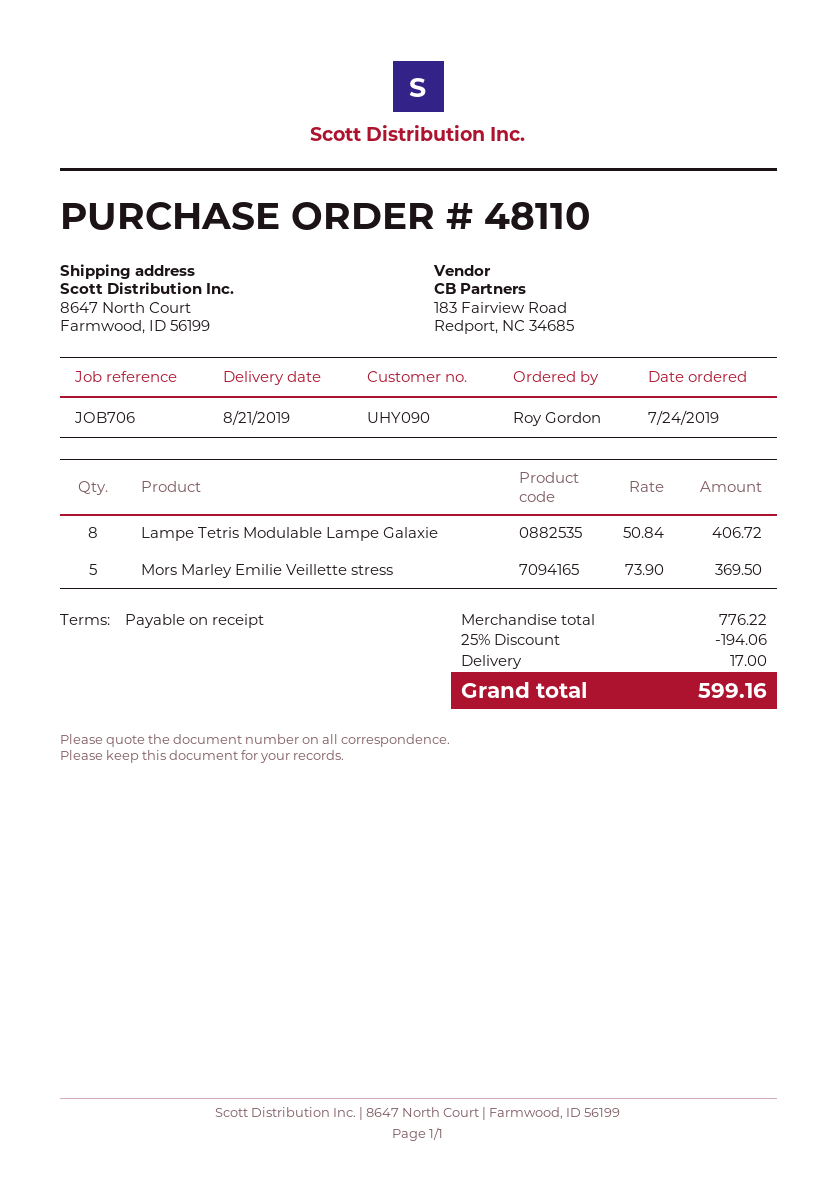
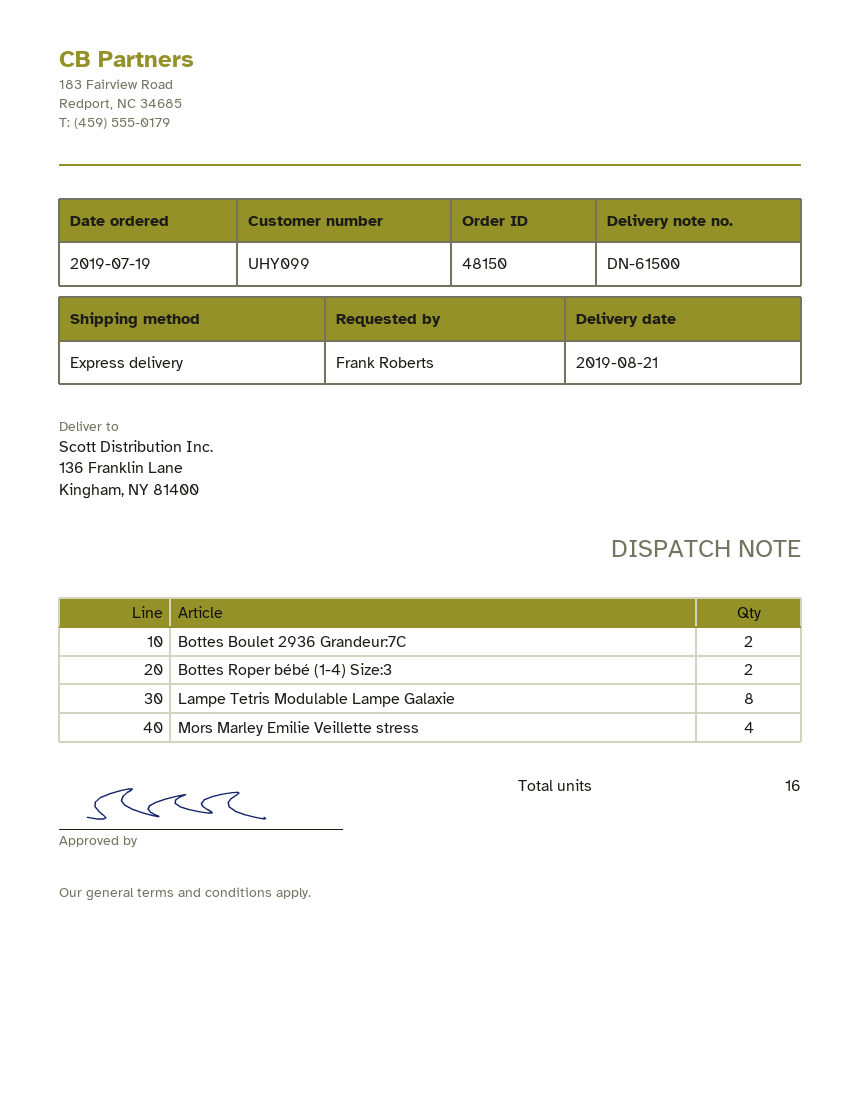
order number: 48110 -> 48150
order date: 2019-07-24 -> 2019-07-19
customer number: UHY090 -> UHY099
ordered by: Roy Gordon -> Frank Roberts
ship to: 8647 North Court, Farmwood, ID 56199 -> 136 Franklin Lane, Kingham, NY 81400
Mors Marley Emilie Veillette stress: 5 -> 4
Bottes Boulet 2936 Grandeur:7C: none -> 2
Bottes Roper bébé (1-4) Size:3: none -> 2

